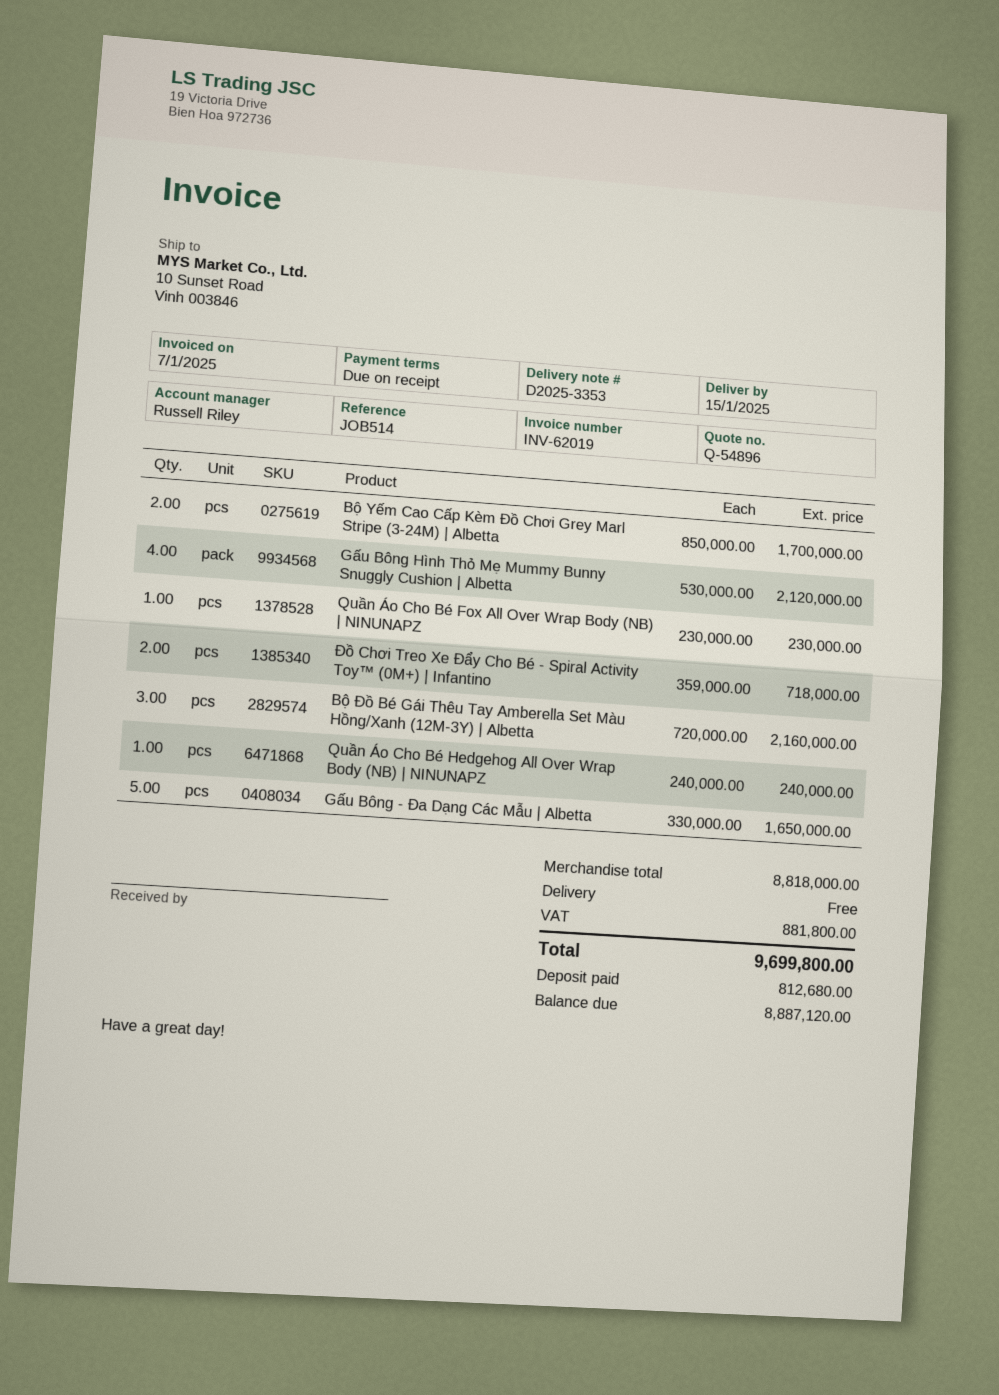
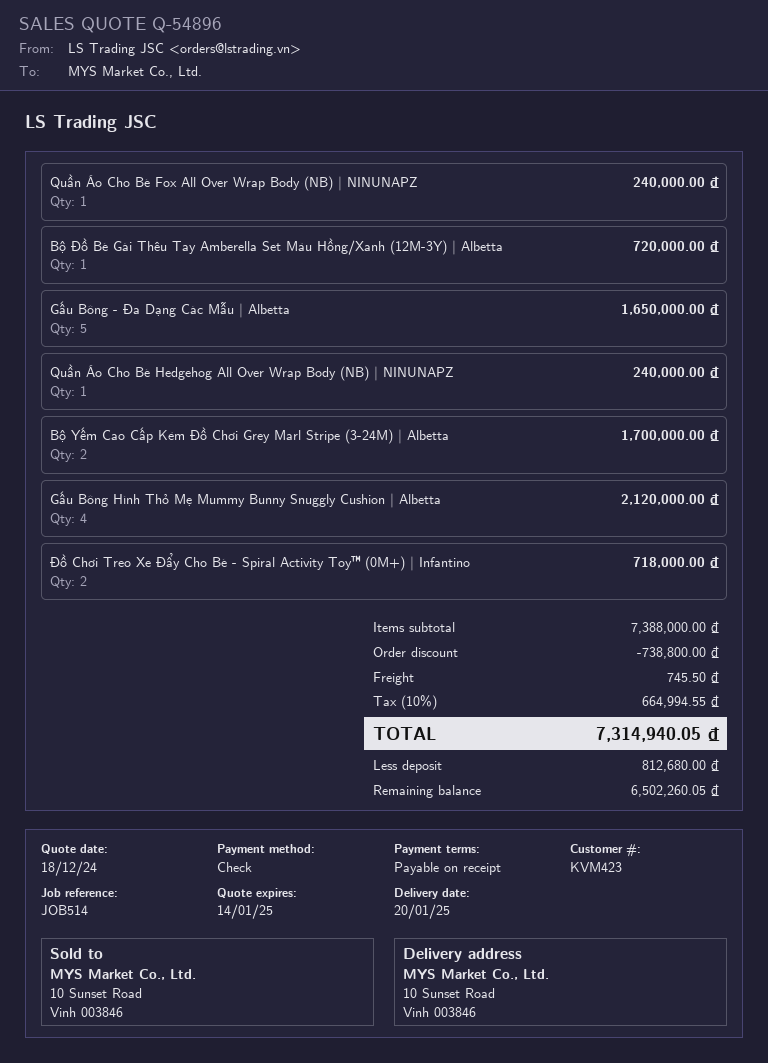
delivery date: 2025-01-15 -> 2025-01-20
Quần Áo Cho Bé Fox All Over Wrap Body (NB) | NINUNAPZ: 1 for 230000.00 -> 1 for 240000.00
Bộ Đồ Bé Gái Thêu Tay Amberella Set Màu Hồng/Xanh (12M-3Y) | Albetta: 3 for 2160000.00 -> 1 for 720000.00
subtotal: 8818000.00 -> 7388000.00
discount: none -> 738800.00
shipping: 0.00 -> 745.50
tax: 881800.00 -> 664994.55
total: 9699800.00 -> 7314940.05
balance: 8887120.00 -> 6502260.05

